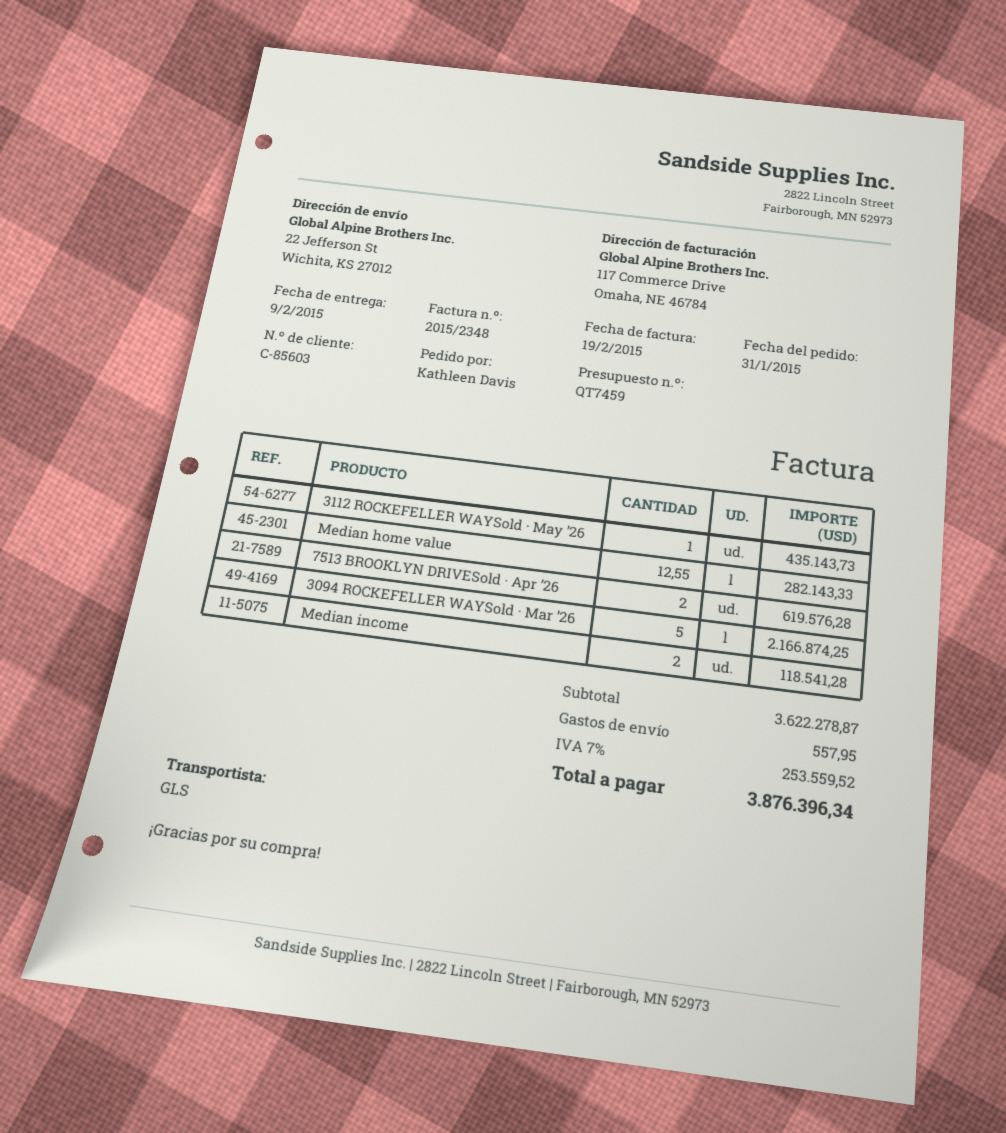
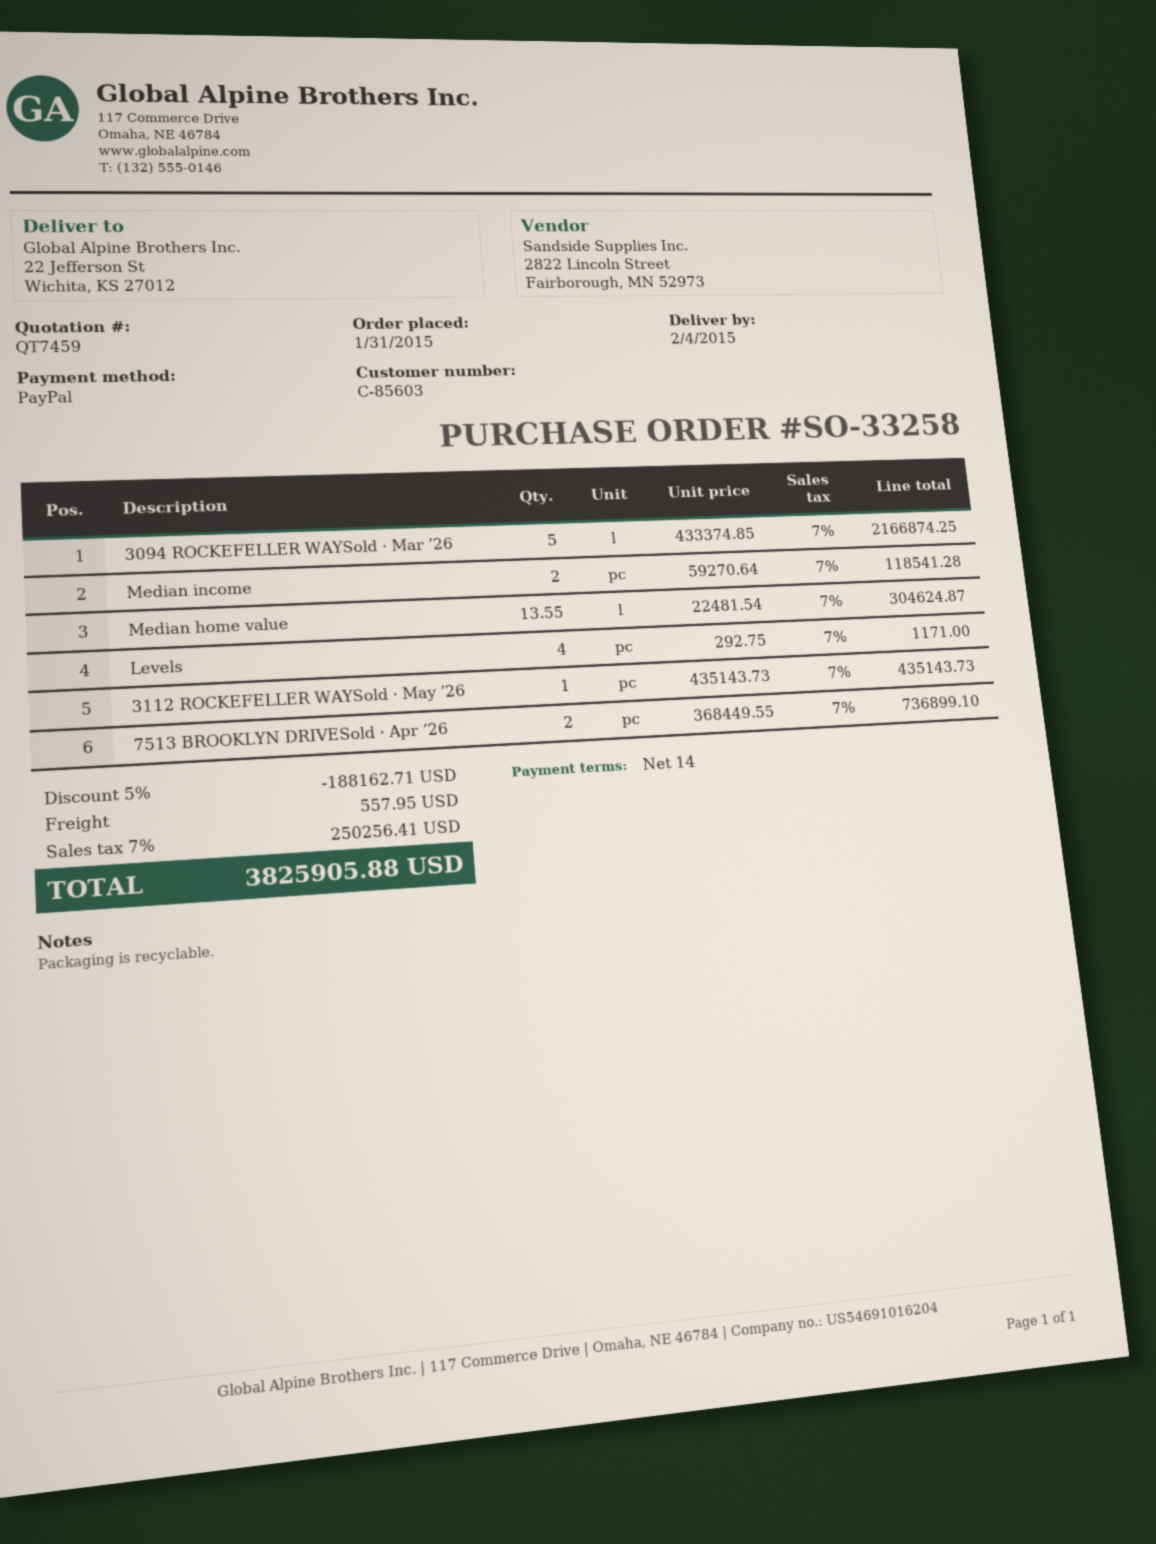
delivery date: 2015-02-09 -> 2015-02-04
Median home value: 12.55 for 282143.33 -> 13.55 for 304624.87
7513 BROOKLYN DRIVESold · Apr ’26: 2 for 619576.28 -> 2 for 736899.10
Levels: none -> 4 for 1171.00
discount: none -> 5% = 188162.71
tax: 7% = 253559.52 -> 7% = 250256.41
total: 3876396.34 -> 3825905.88

